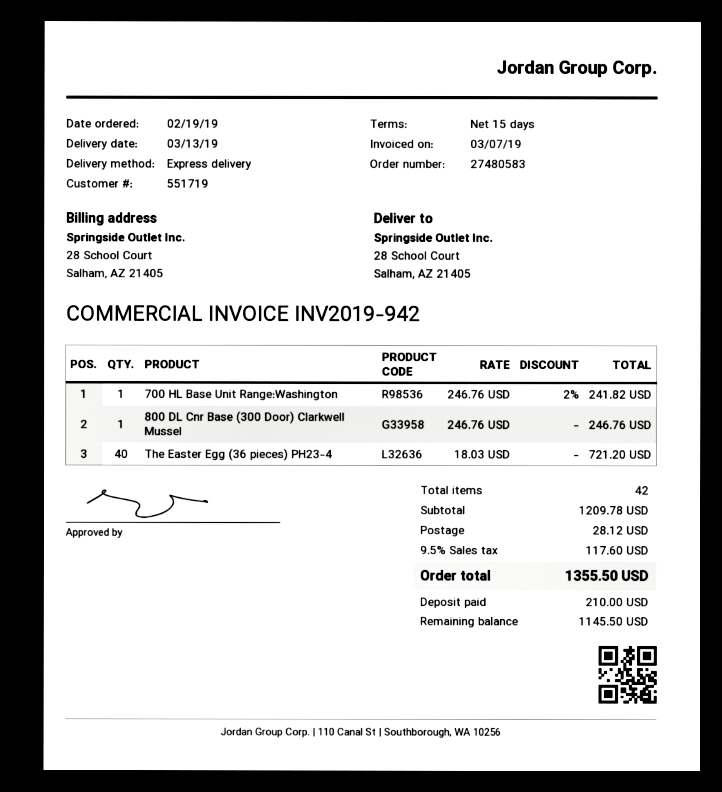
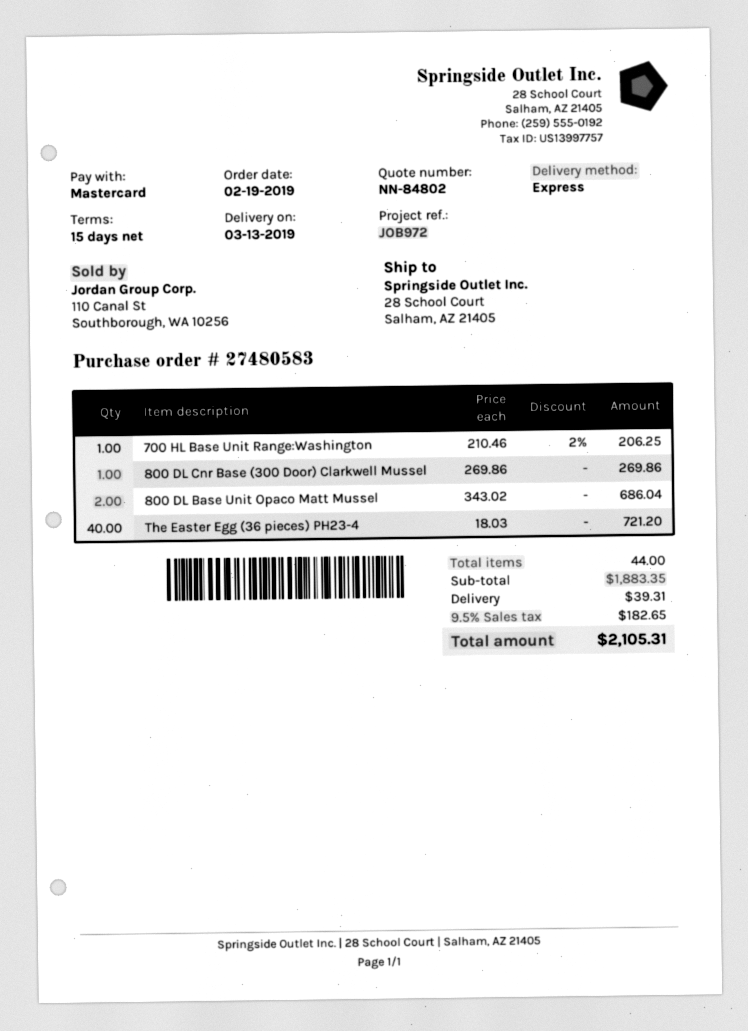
700 HL Base Unit Range:Washington: 1 x 246.76 - 2% = 241.82 -> 1 x 210.46 - 2% = 206.25
800 DL Cnr Base (300 Door) Clarkwell Mussel: 1 x 246.76 = 246.76 -> 1 x 269.86 = 269.86
800 DL Base Unit Opaco Matt Mussel: none -> 2 x 343.02 = 686.04
total quantity: 42 -> 44
subtotal: 1209.78 -> 1883.35
shipping: 28.12 -> 39.31
tax: 9.5% = 117.60 -> 9.5% = 182.65
total: 1355.50 -> 2105.31

